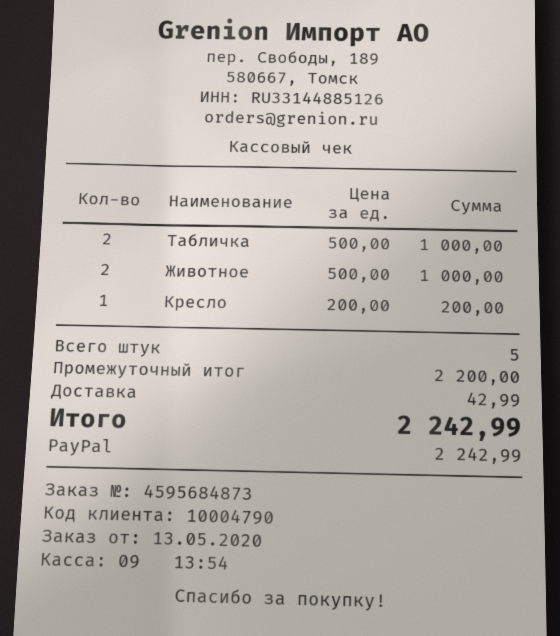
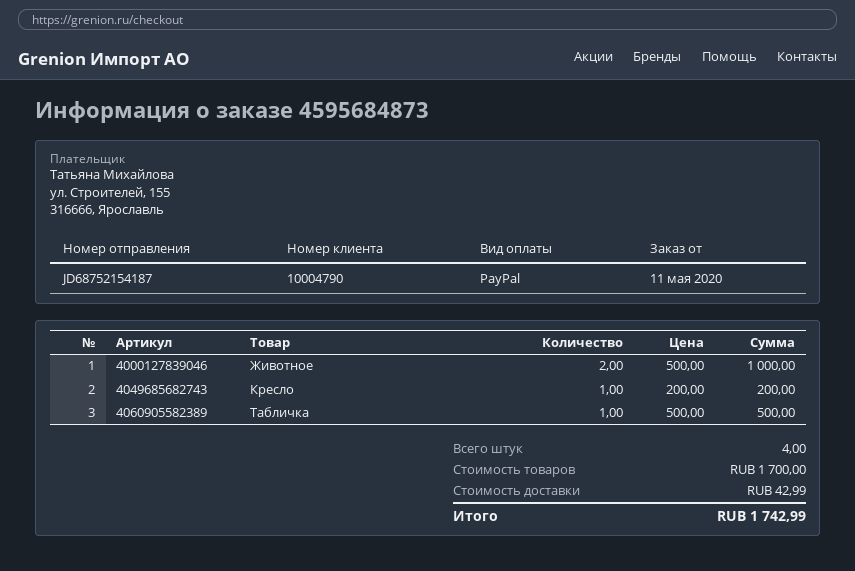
order date: 2020-05-13 -> 2020-05-11
Табличка: 2 x 500.00 = 1000.00 -> 1 x 500.00 = 500.00
total quantity: 5 -> 4
subtotal: 2200.00 -> 1700.00
total: 2242.99 -> 1742.99

